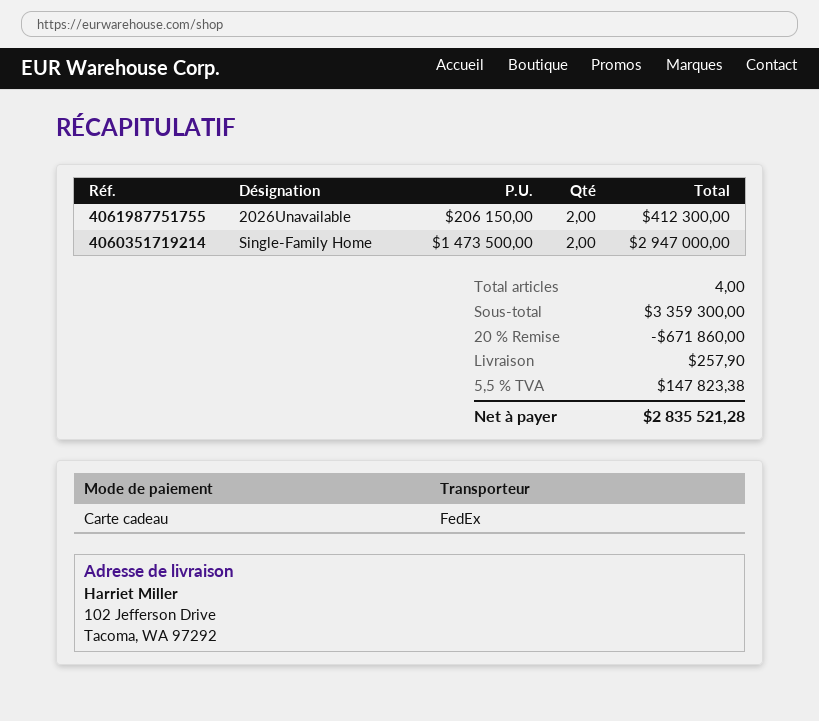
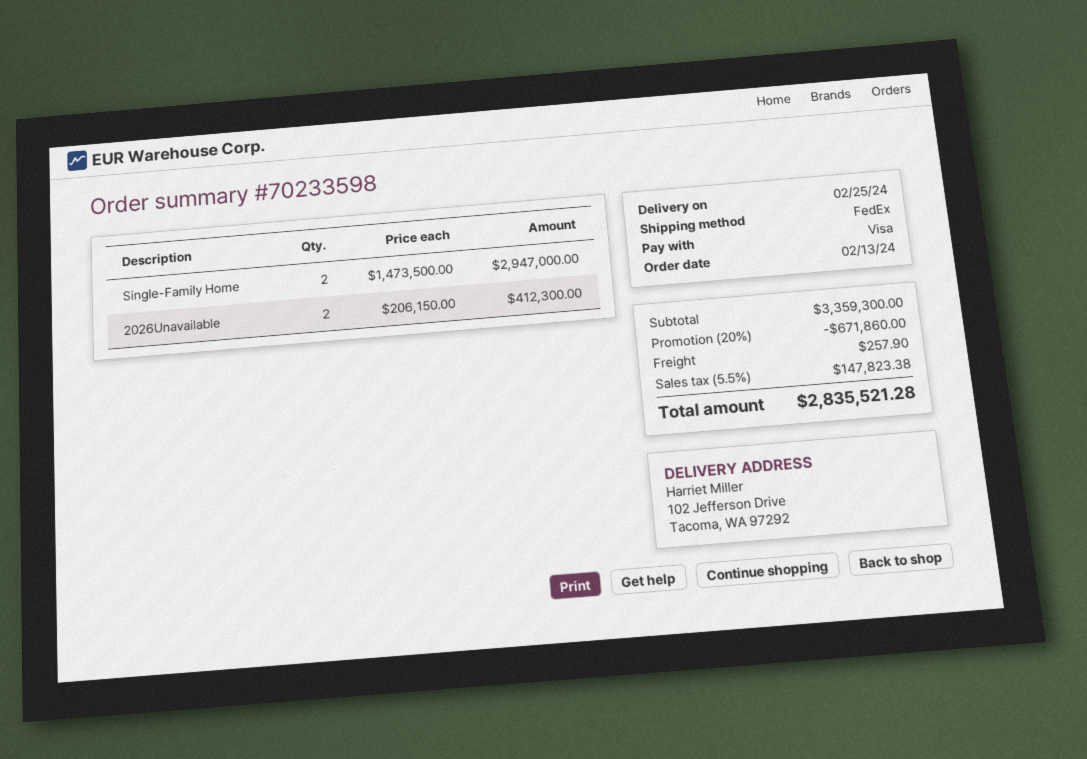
payment method: gift card -> Visa

